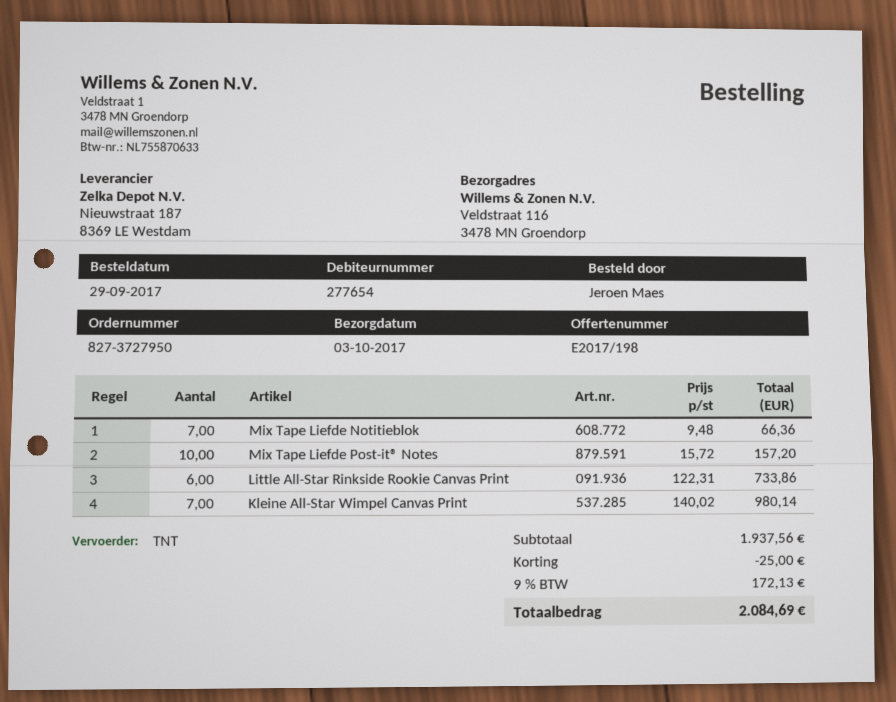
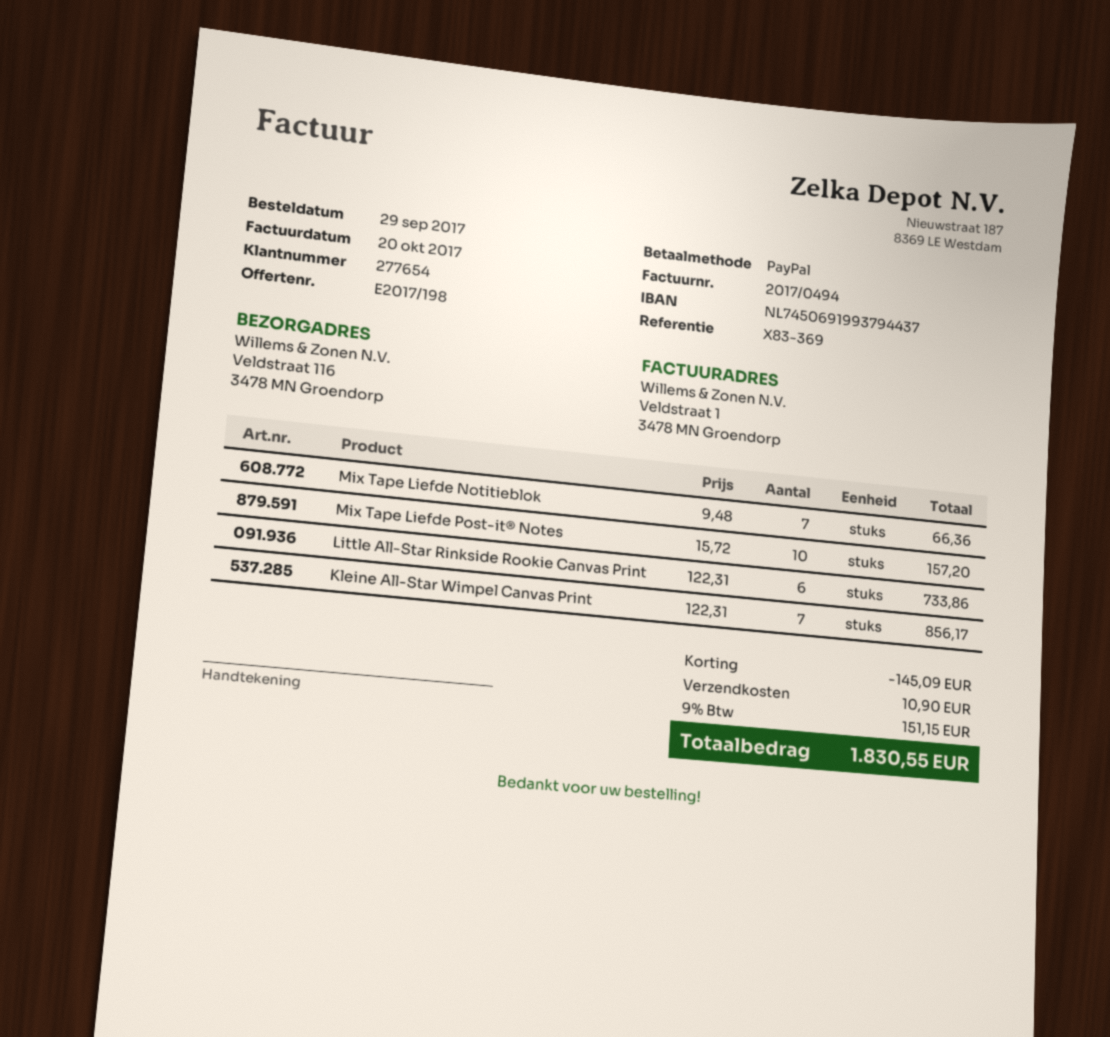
Kleine All-Star Wimpel Canvas Print: 7 x 140.02 = 980.14 -> 7 x 122.31 = 856.17
discount: 25.00 -> 145.09
shipping: none -> 10.90
tax: 9% = 172.13 -> 9% = 151.15
total: 2084.69 -> 1830.55

